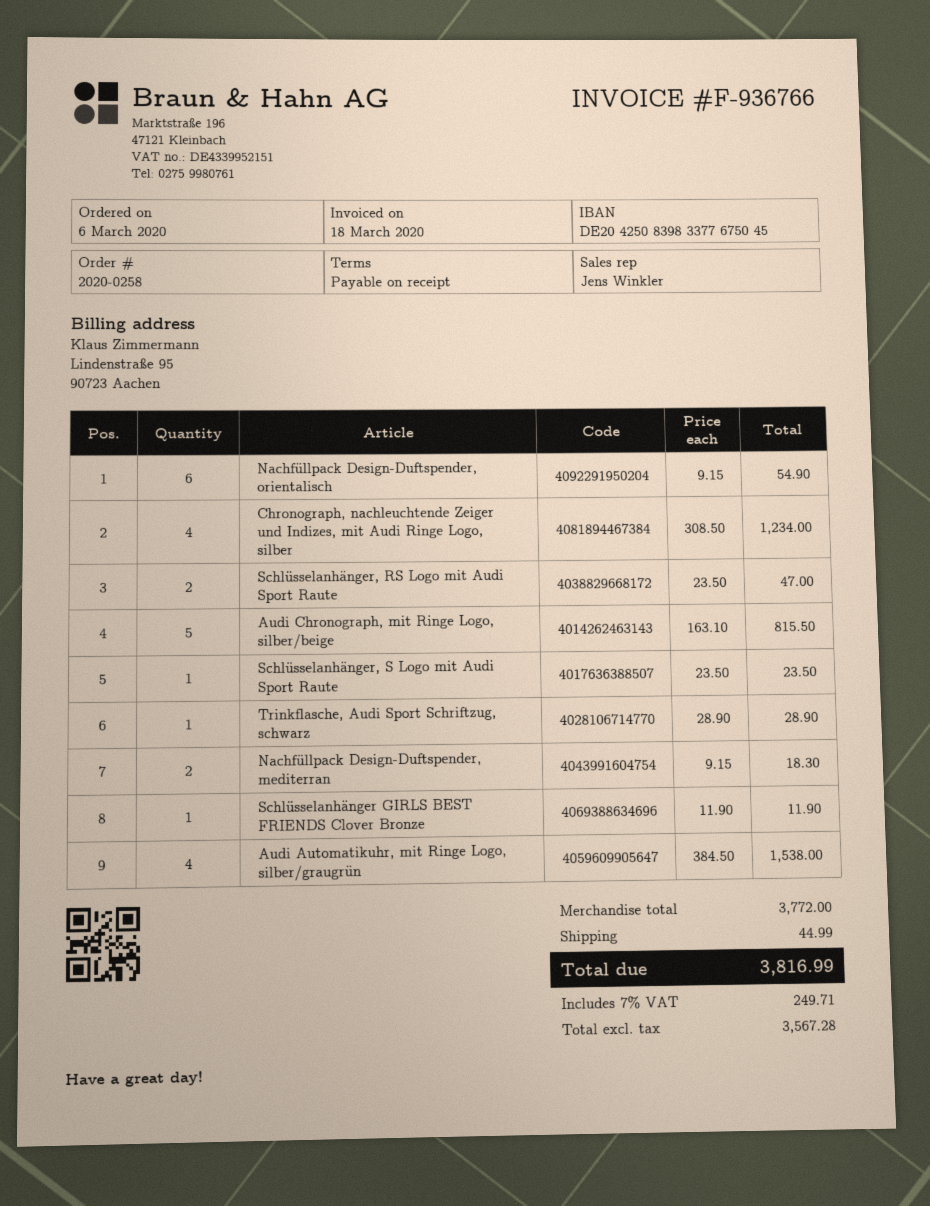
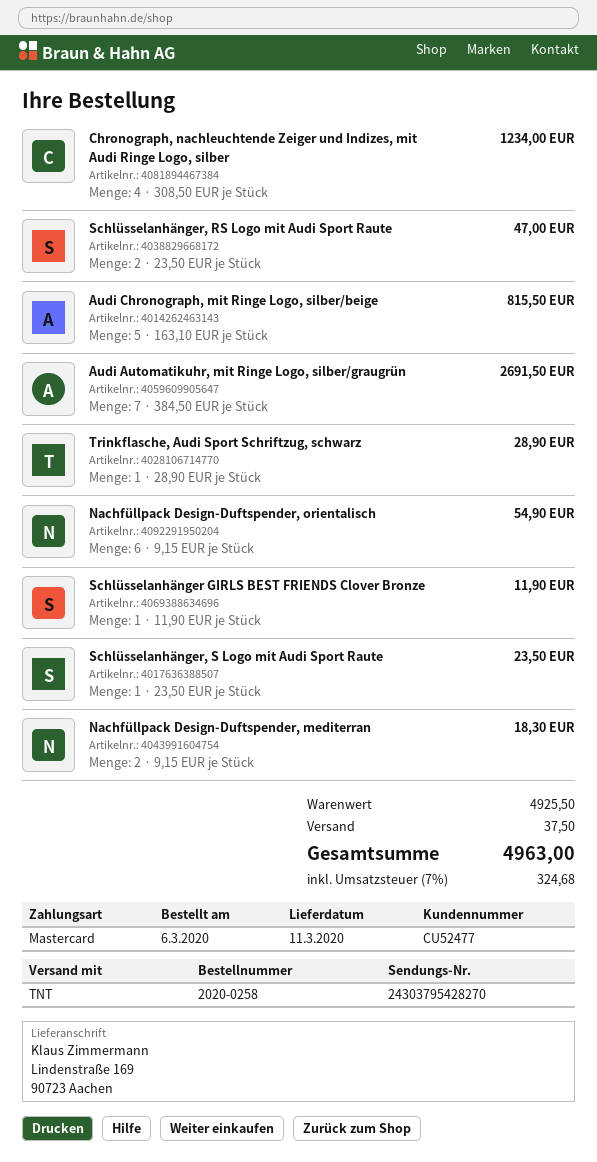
Audi Automatikuhr, mit Ringe Logo, silber/graugrün: 4 x 384.50 = 1538.00 -> 7 x 384.50 = 2691.50
subtotal: 3772.00 -> 4925.50
shipping: 44.99 -> 37.50
tax: 7% = 249.71 -> 7% = 324.68
total: 3816.99 -> 4963.00

